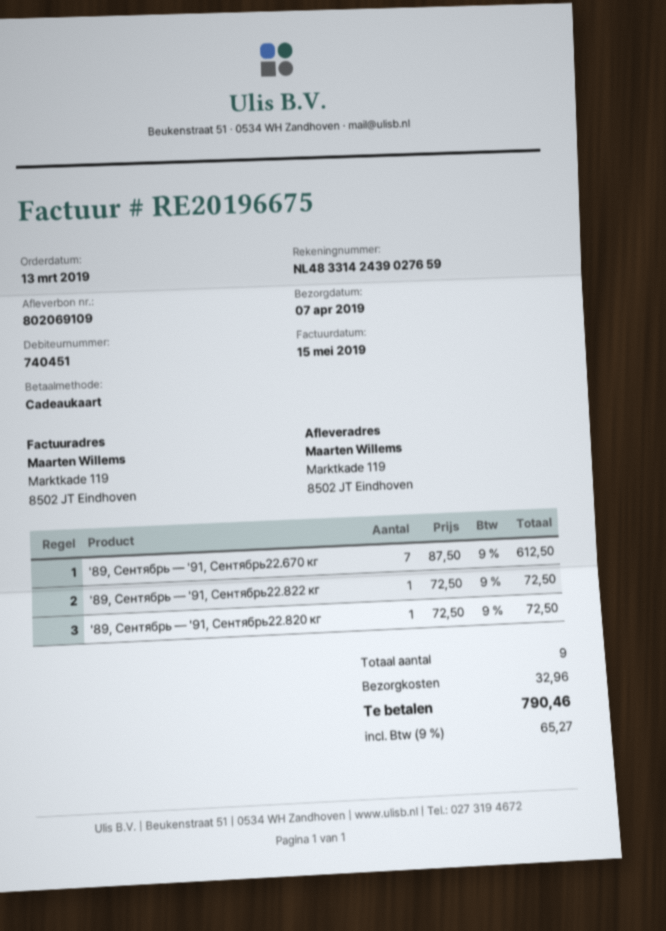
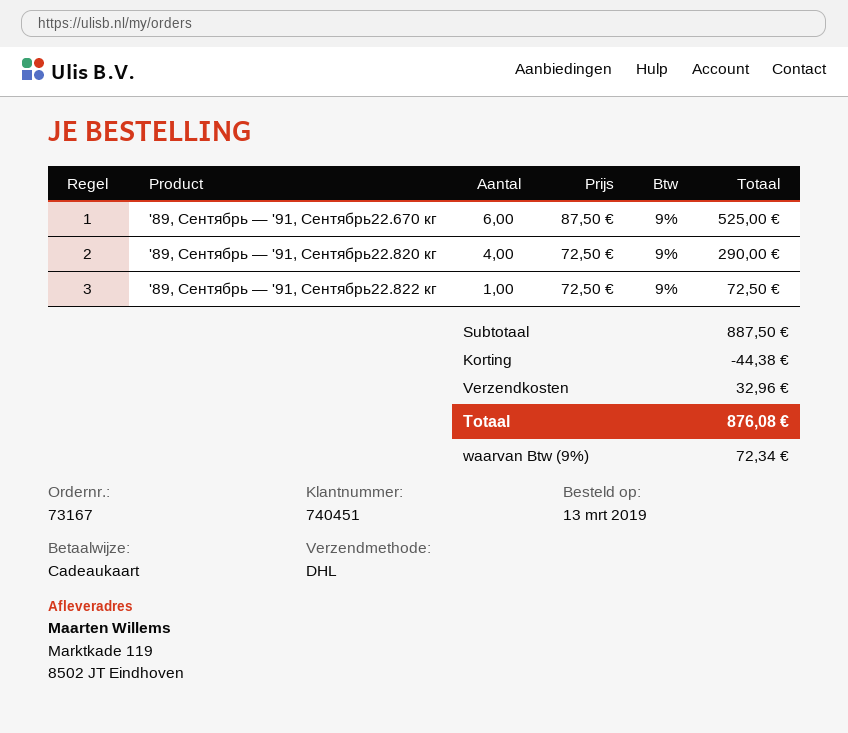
'89, Сентябрь — '91, Сентябрь22.670 кг: 7 x 87.50 = 612.50 -> 6 x 87.50 = 525.00
'89, Сентябрь — '91, Сентябрь22.820 кг: 1 x 72.50 = 72.50 -> 4 x 72.50 = 290.00
discount: none -> 44.38
tax: 9% = 65.27 -> 9% = 72.34
total: 790.46 -> 876.08

